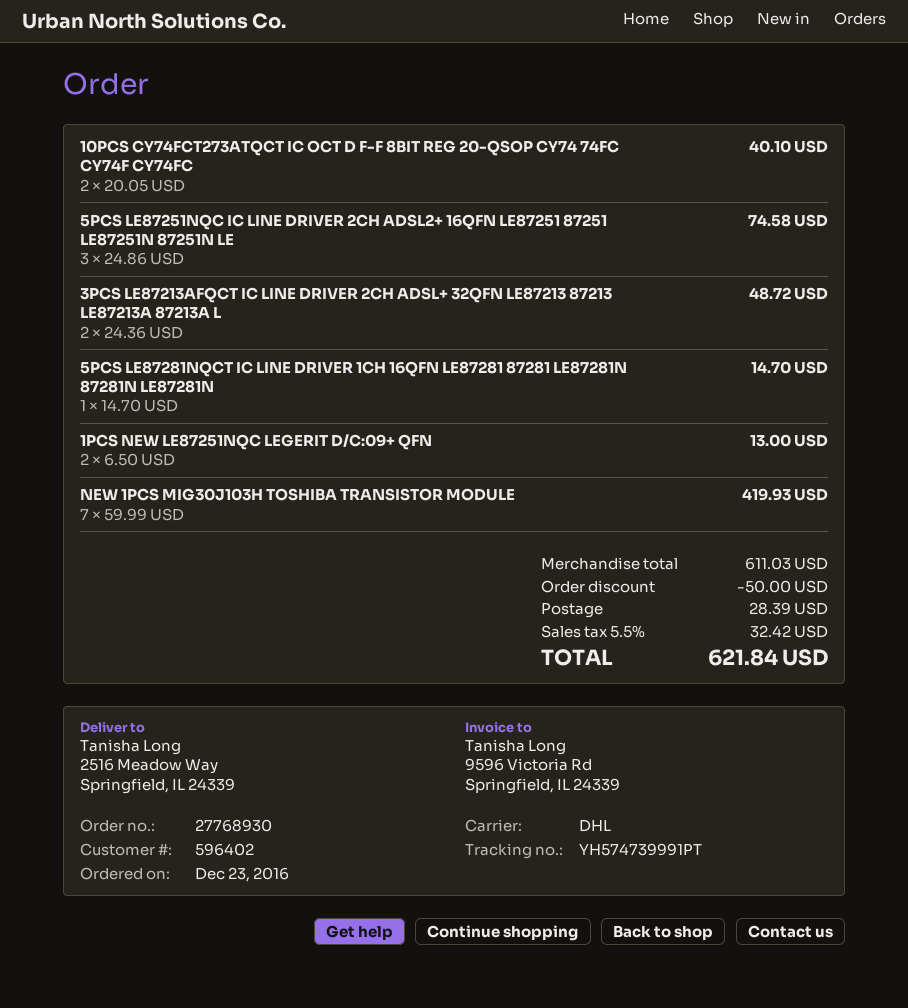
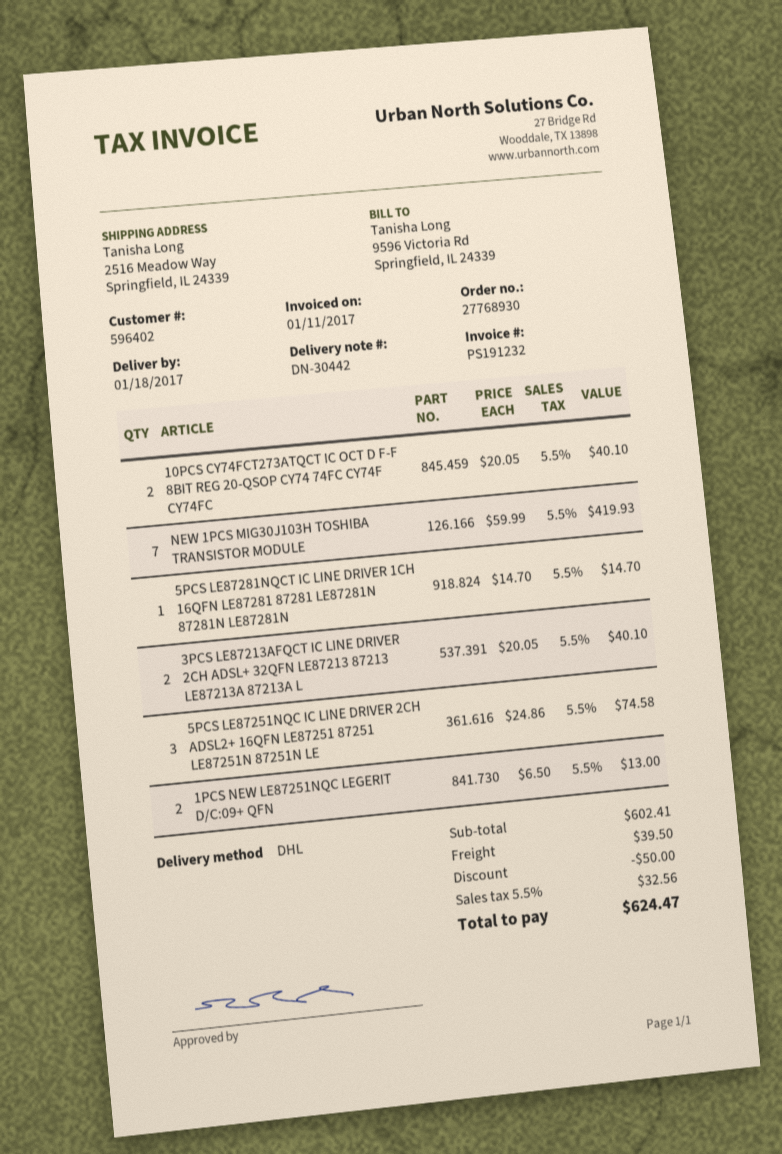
3PCS LE87213AFQCT IC LINE DRIVER 2CH ADSL+ 32QFN LE87213 87213 LE87213A 87213A L: 2 x 24.36 = 48.72 -> 2 x 20.05 = 40.10
subtotal: 611.03 -> 602.41
shipping: 28.39 -> 39.50
tax: 5.5% = 32.42 -> 5.5% = 32.56
total: 621.84 -> 624.47

